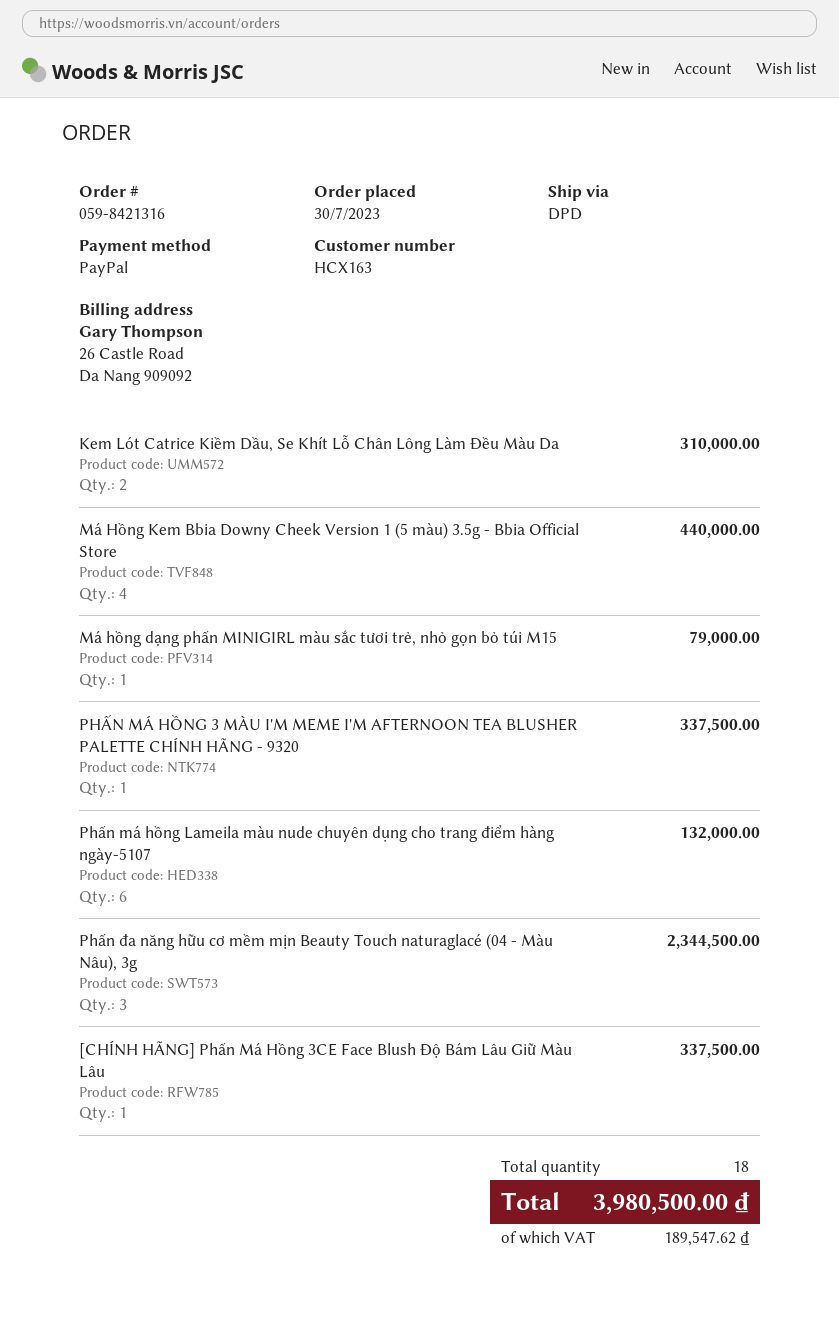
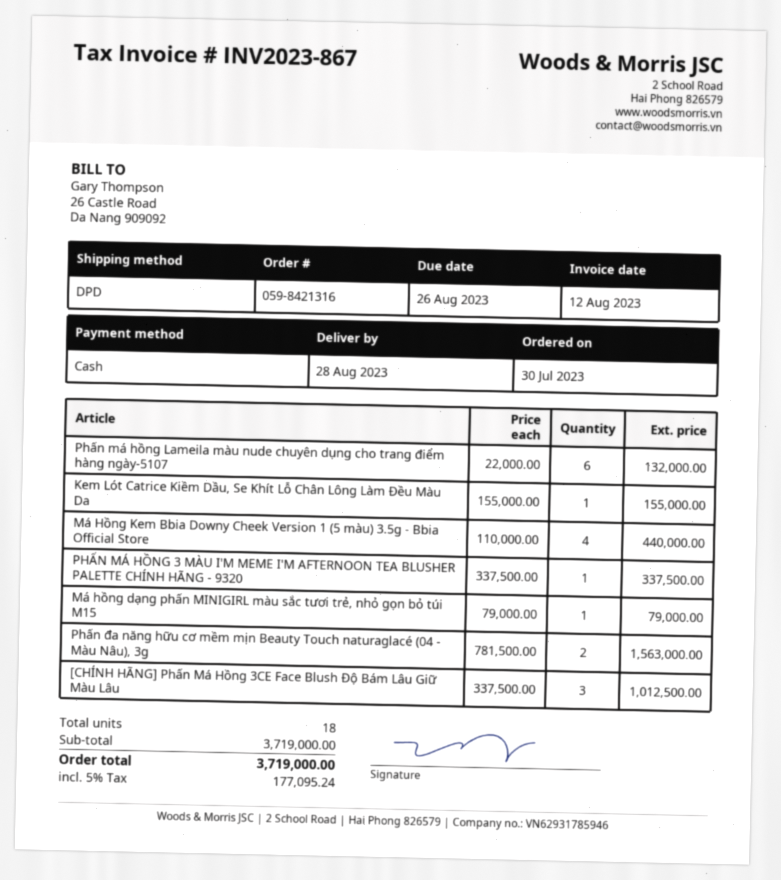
payment method: PayPal -> cash
Kem Lót Catrice Kiềm Dầu, Se Khít Lỗ Chân Lông Làm Đều Màu Da: 2 for 310000.00 -> 1 for 155000.00
Phấn đa năng hữu cơ mềm mịn Beauty Touch naturaglacé (04 - Màu Nâu), 3g: 3 for 2344500.00 -> 2 for 1563000.00
[CHÍNH HÃNG] Phấn Má Hồng 3CE Face Blush Độ Bám Lâu Giữ Màu Lâu: 1 for 337500.00 -> 3 for 1012500.00
tax: 189547.62 -> 177095.24
total: 3980500.00 -> 3719000.00

